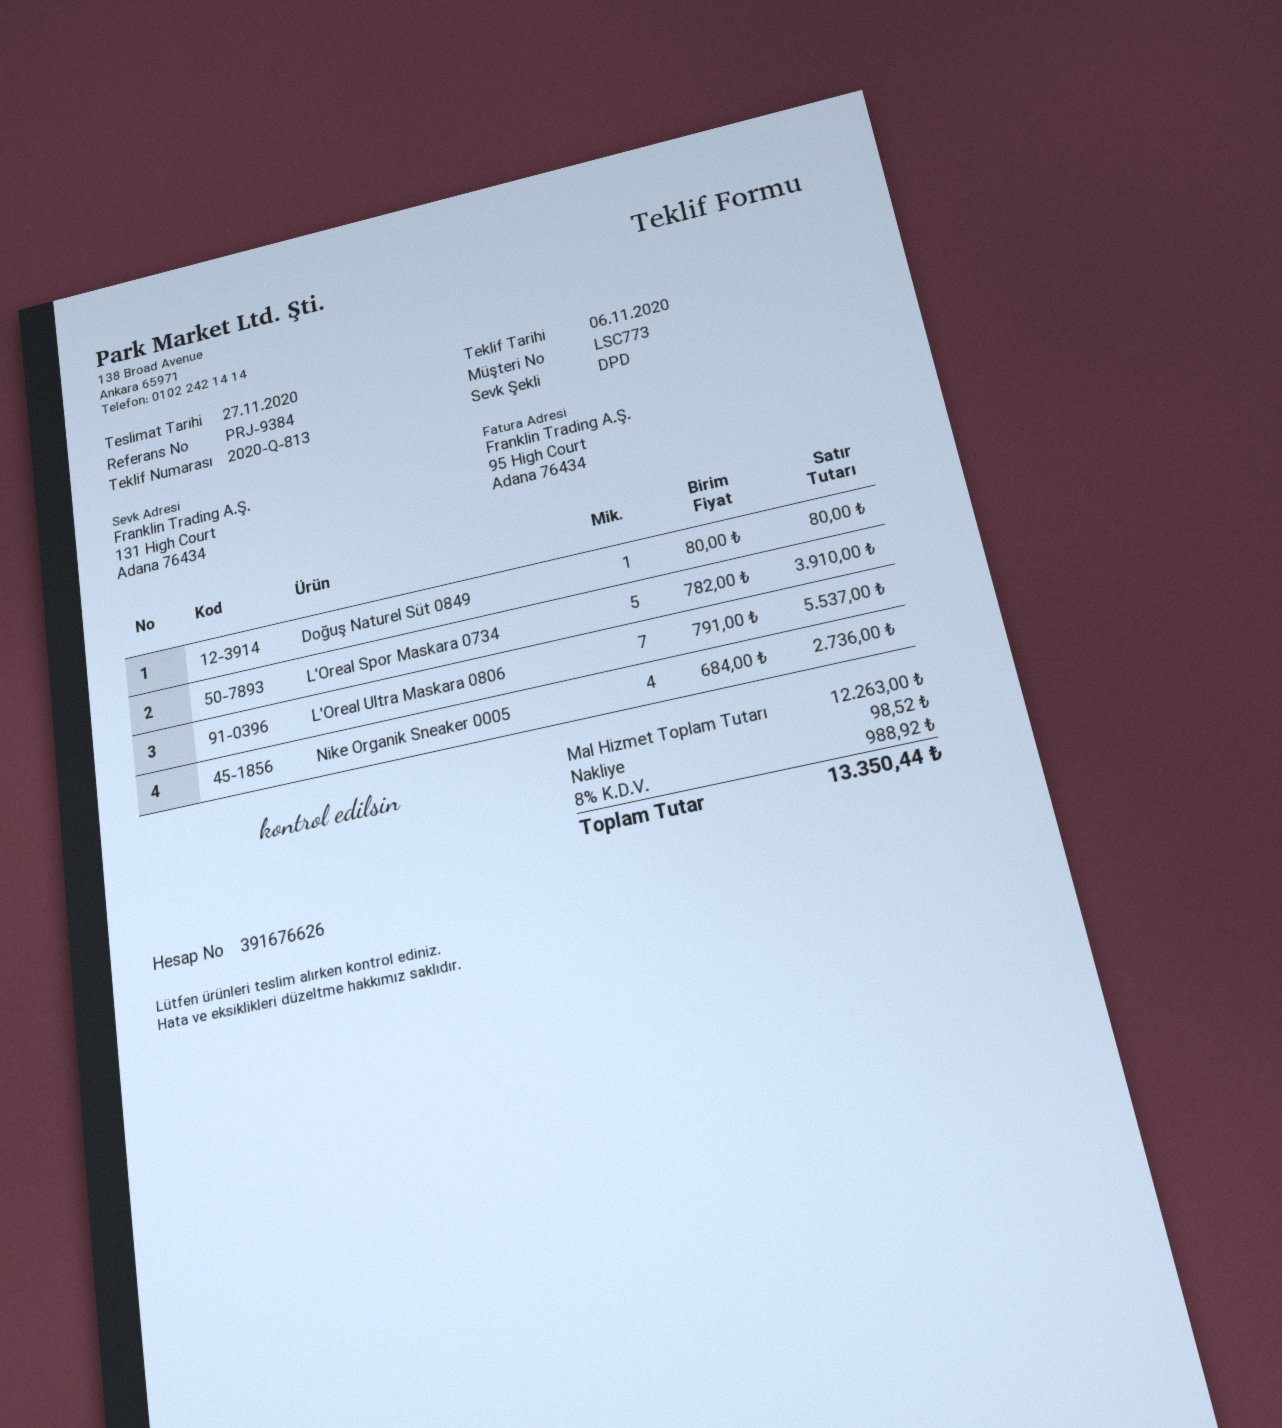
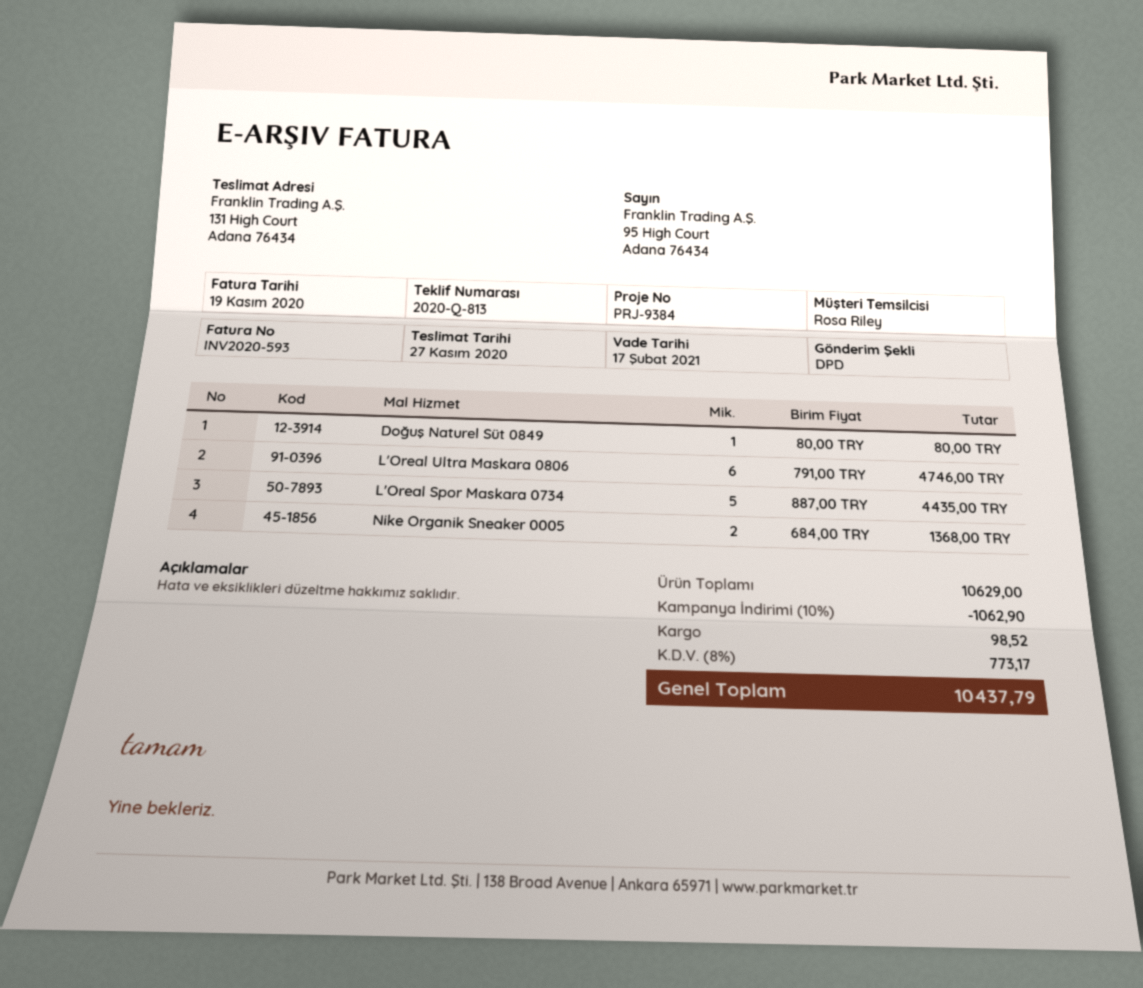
L'Oreal Spor Maskara 0734: 5 x 782.00 = 3910.00 -> 5 x 887.00 = 4435.00
L'Oreal Ultra Maskara 0806: 7 x 791.00 = 5537.00 -> 6 x 791.00 = 4746.00
Nike Organik Sneaker 0005: 4 x 684.00 = 2736.00 -> 2 x 684.00 = 1368.00
subtotal: 12263.00 -> 10629.00
discount: none -> 10% = 1062.90
tax: 8% = 988.92 -> 8% = 773.17
total: 13350.44 -> 10437.79

